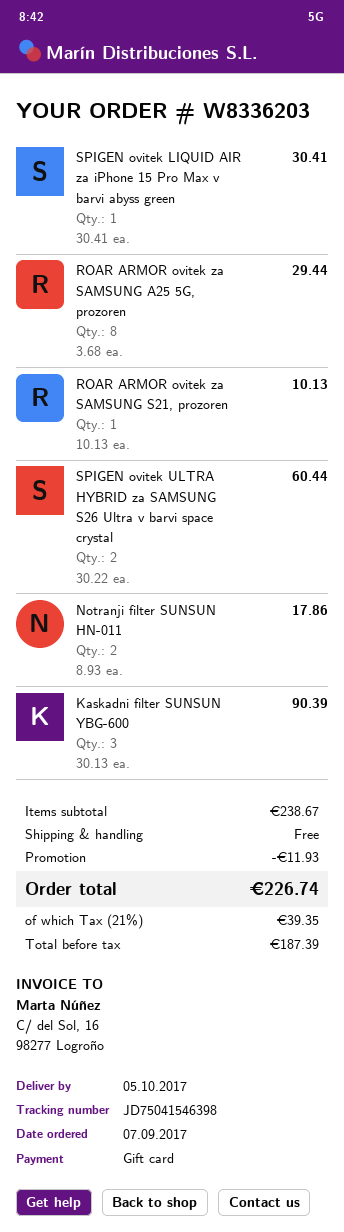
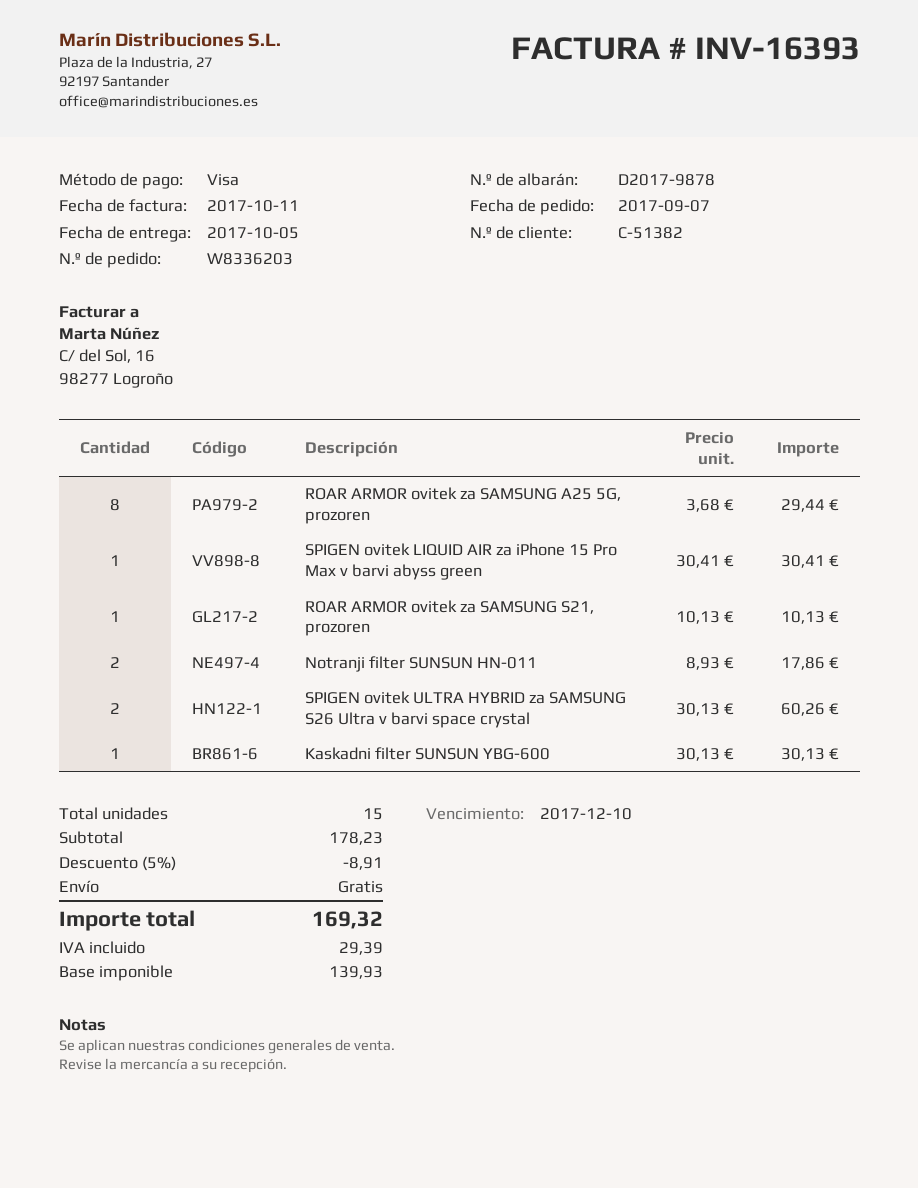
payment method: gift card -> Visa
SPIGEN ovitek ULTRA HYBRID za SAMSUNG S26 Ultra v barvi space crystal: 2 x 30.22 = 60.44 -> 2 x 30.13 = 60.26
Kaskadni filter SUNSUN YBG-600: 3 x 30.13 = 90.39 -> 1 x 30.13 = 30.13
subtotal: 238.67 -> 178.23
discount: 11.93 -> 8.91
net: 187.39 -> 139.93
tax: 39.35 -> 29.39
total: 226.74 -> 169.32

